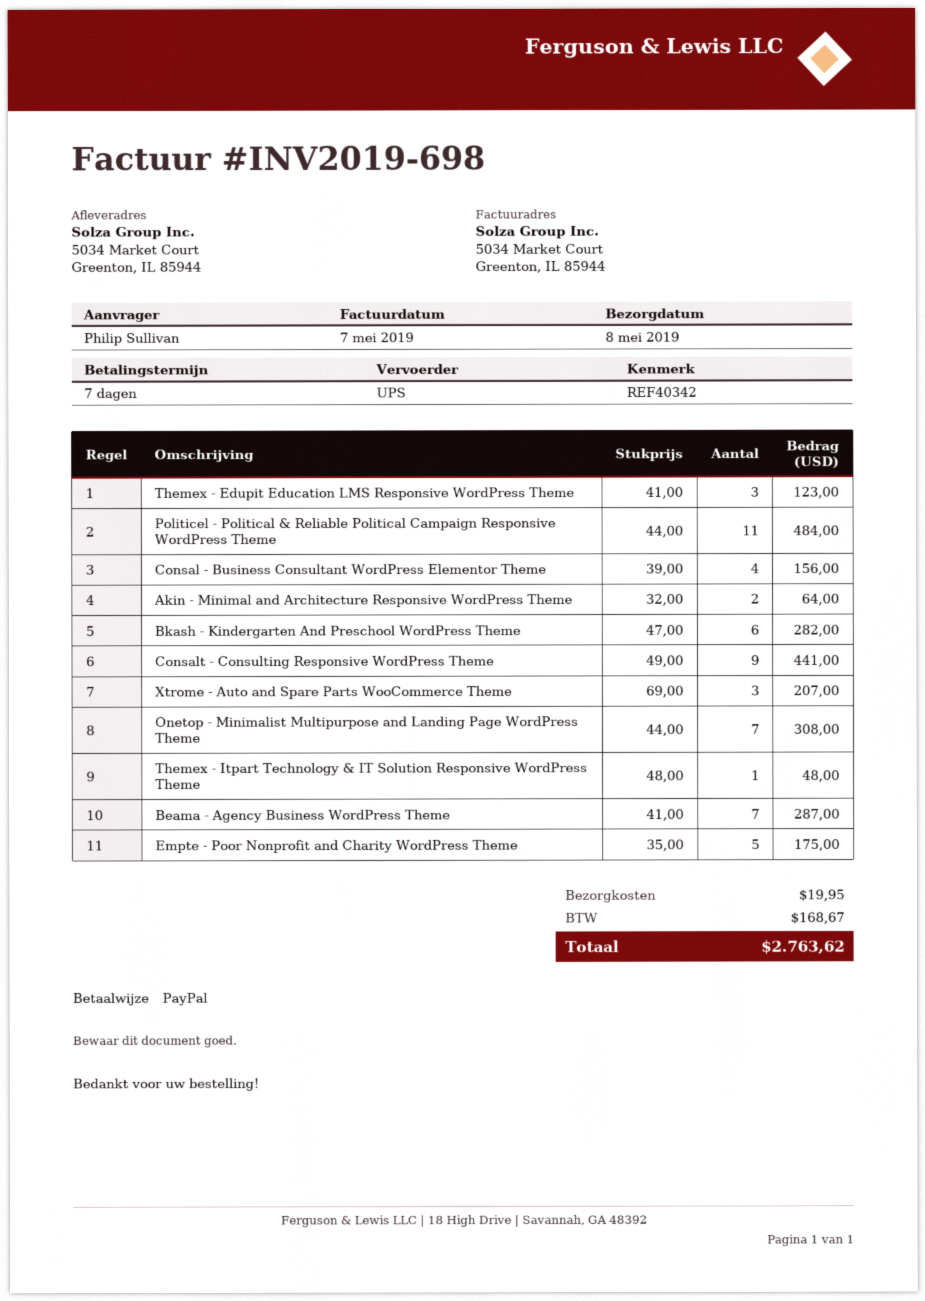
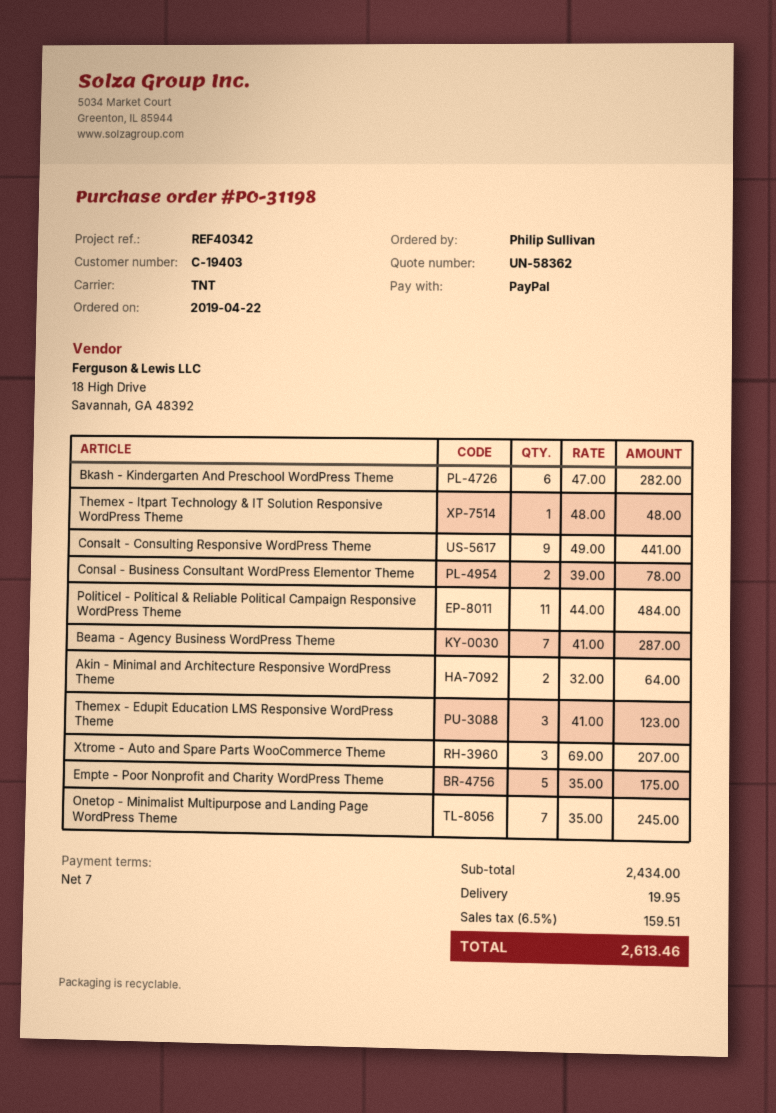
shipping method: UPS -> TNT
Consal - Business Consultant WordPress Elementor Theme: 4 x 39.00 = 156.00 -> 2 x 39.00 = 78.00
Onetop - Minimalist Multipurpose and Landing Page WordPress Theme: 7 x 44.00 = 308.00 -> 7 x 35.00 = 245.00
tax: 168.67 -> 159.51
total: 2763.62 -> 2613.46

